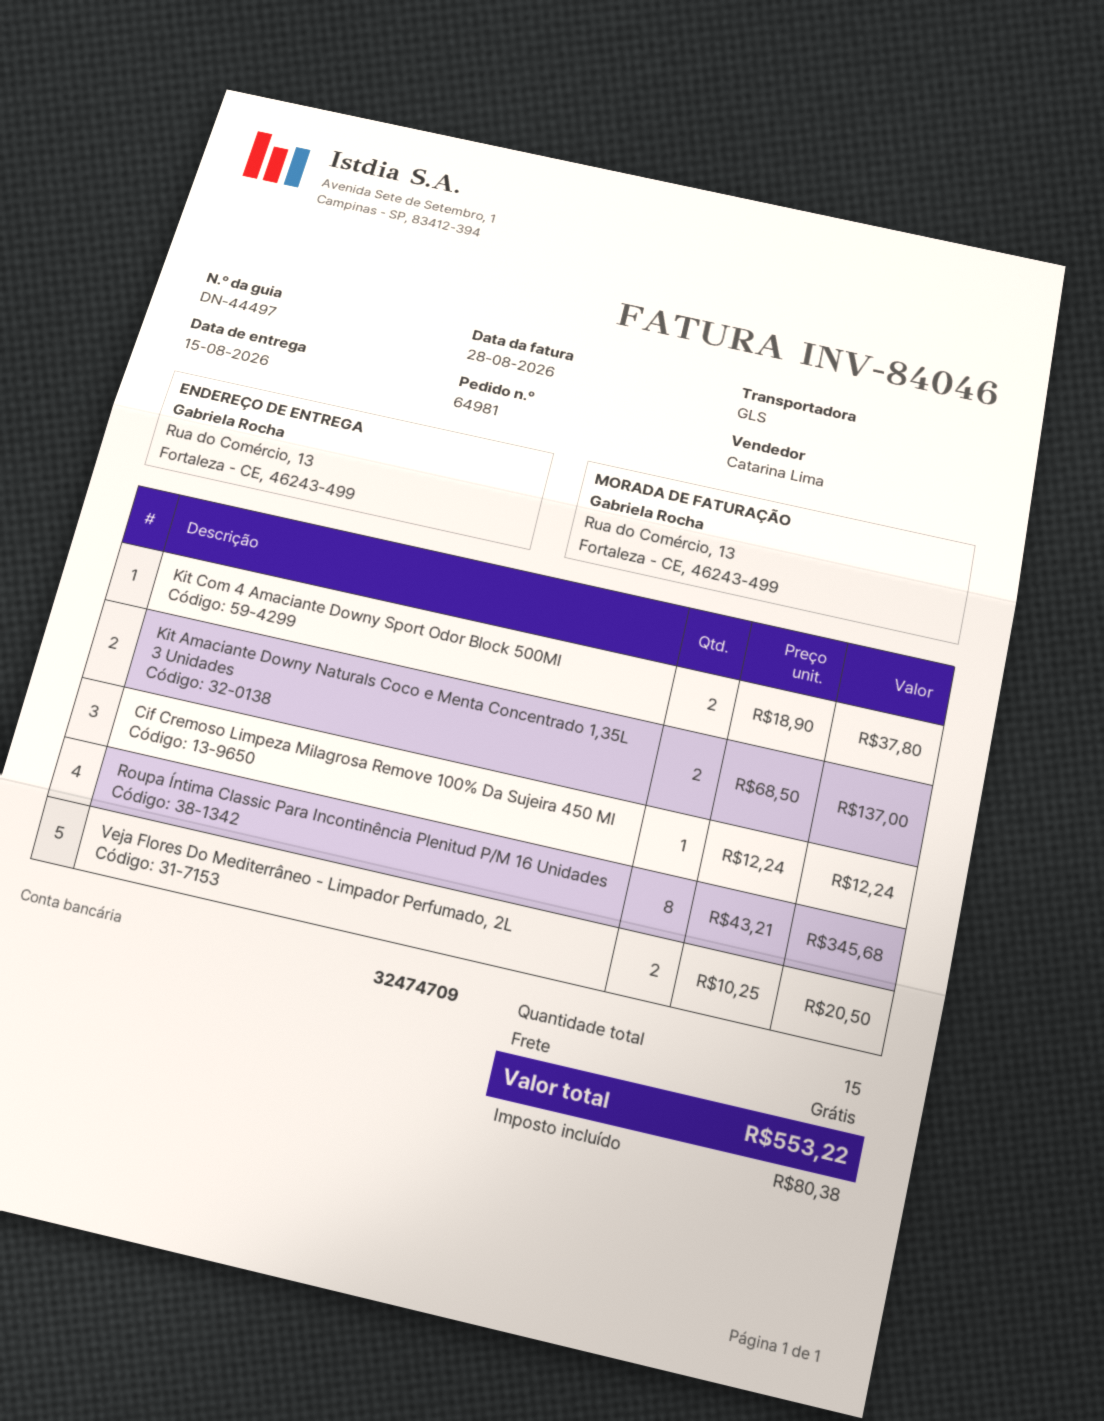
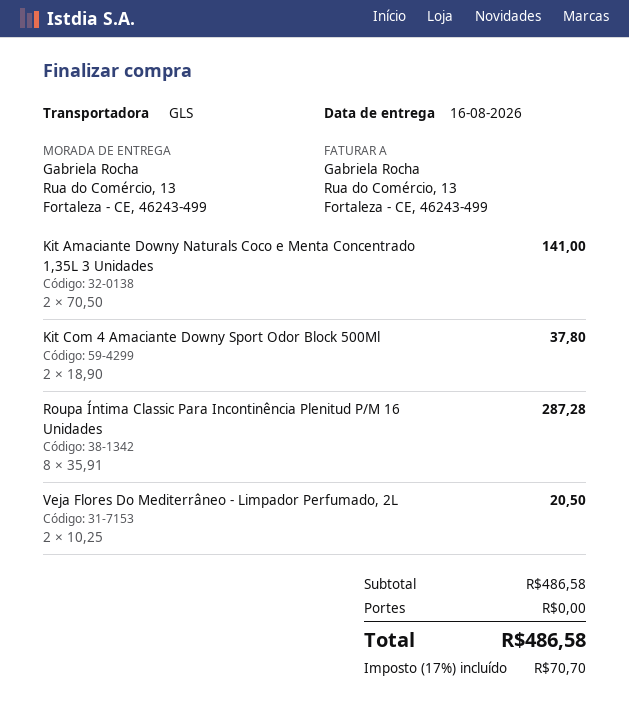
delivery date: 2026-08-15 -> 2026-08-16
Kit Amaciante Downy Naturals Coco e Menta Concentrado 1,35L 3 Unidades: 2 x 68.50 = 137.00 -> 2 x 70.50 = 141.00
Cif Cremoso Limpeza Milagrosa Remove 100% Da Sujeira 450 Ml: 1 x 12.24 = 12.24 -> none
Roupa Íntima Classic Para Incontinência Plenitud P/M 16 Unidades: 8 x 43.21 = 345.68 -> 8 x 35.91 = 287.28
tax: 80.38 -> 70.70
total: 553.22 -> 486.58

